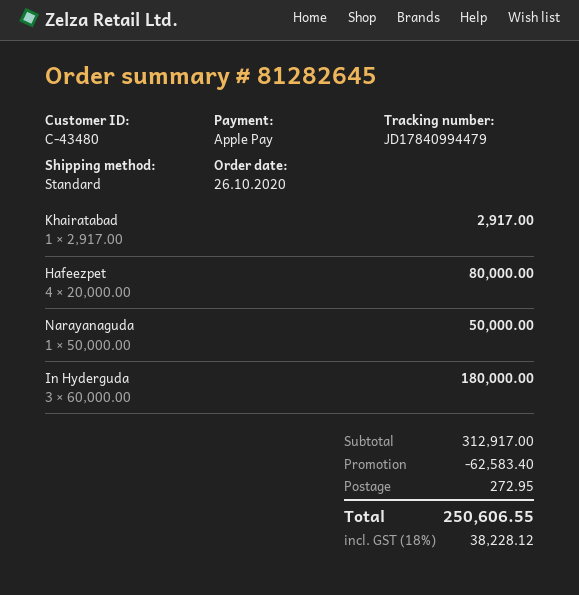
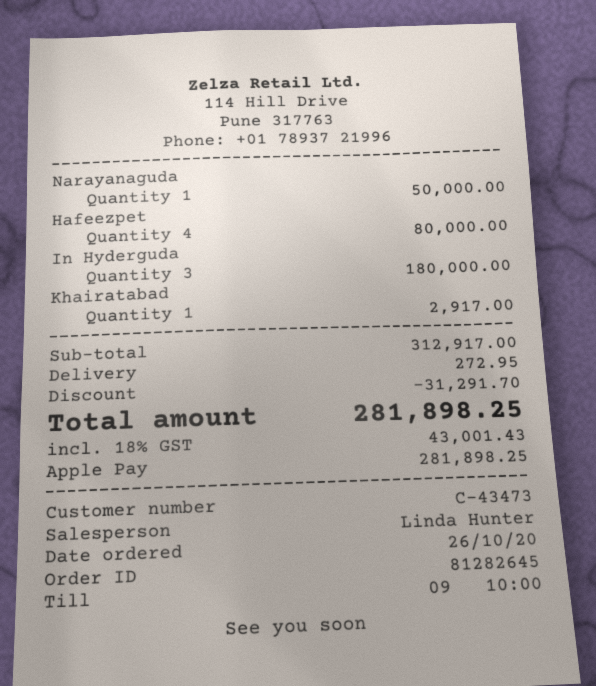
customer number: C-43480 -> C-43473
discount: 62583.40 -> 31291.70
tax: 18% = 38228.12 -> 18% = 43001.43
total: 250606.55 -> 281898.25

